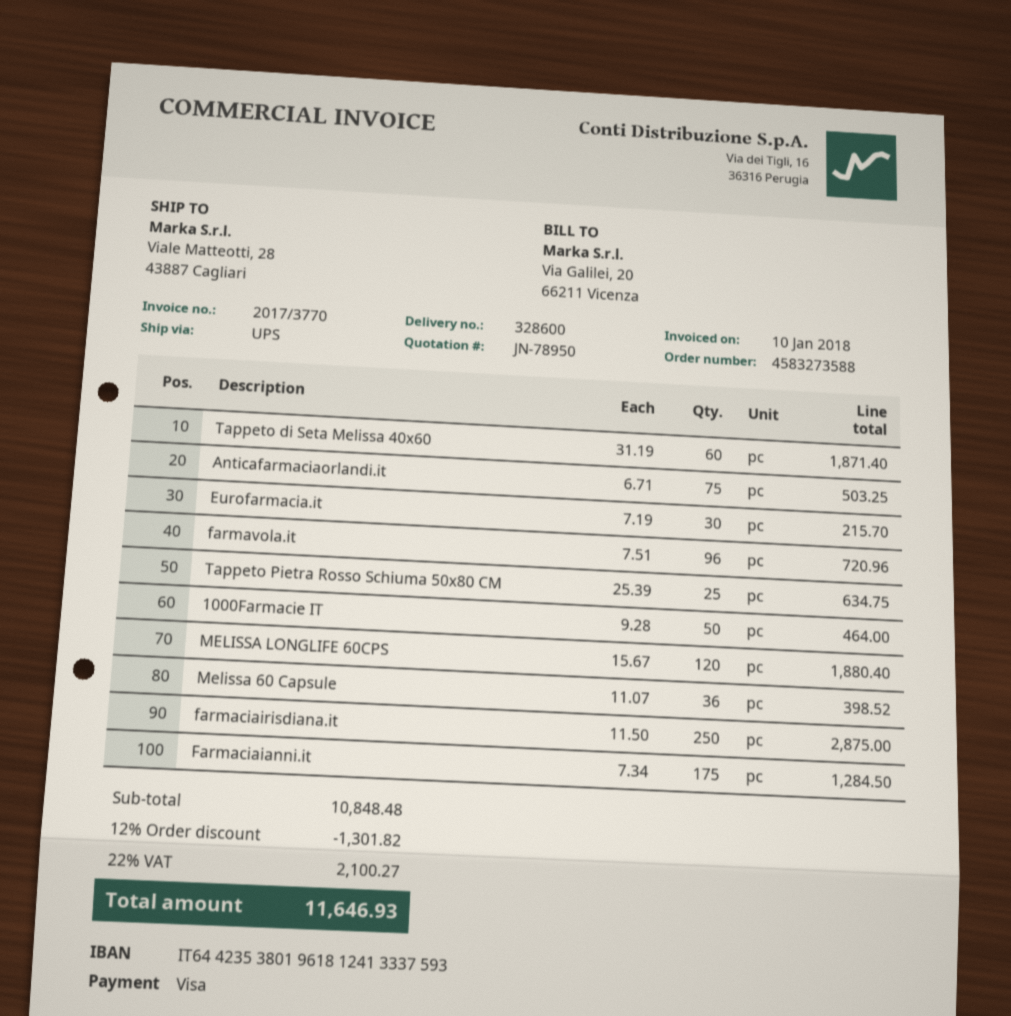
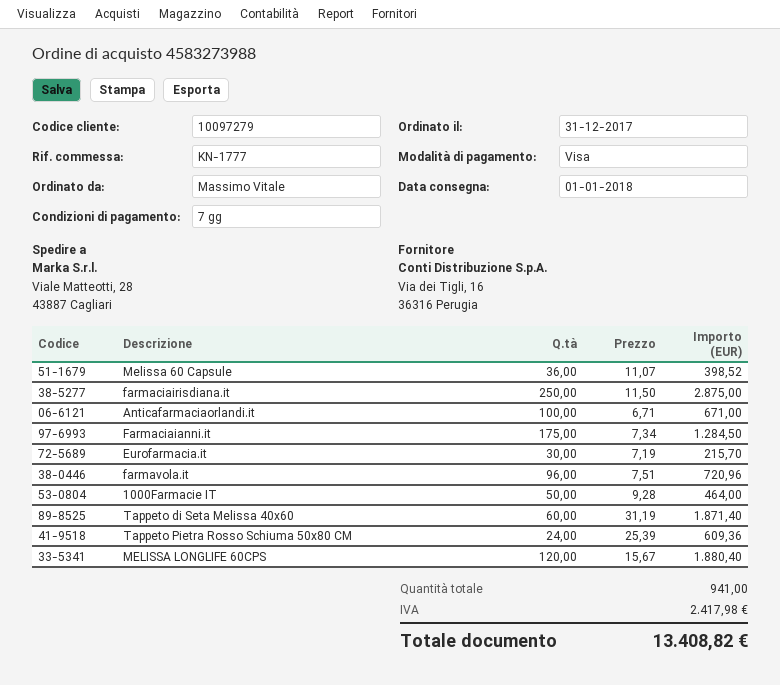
order number: 4583273588 -> 4583273988
Anticafarmaciaorlandi.it: 75 x 6.71 = 503.25 -> 100 x 6.71 = 671.00
Tappeto Pietra Rosso Schiuma 50x80 CM: 25 x 25.39 = 634.75 -> 24 x 25.39 = 609.36
discount: 12% = 1301.82 -> none
tax: 2100.27 -> 2417.98
total: 11646.93 -> 13408.82

